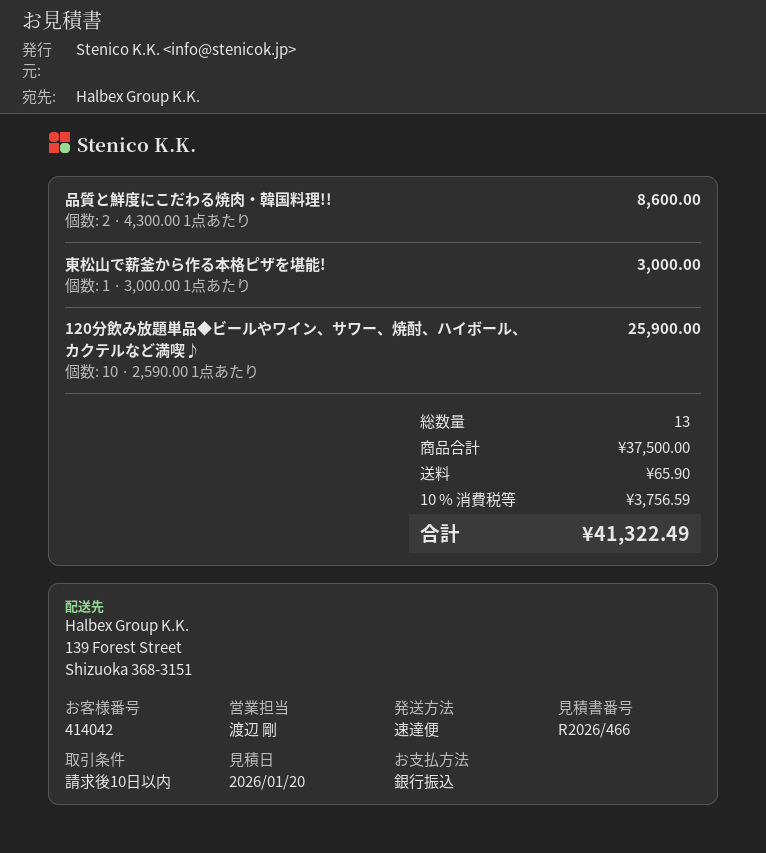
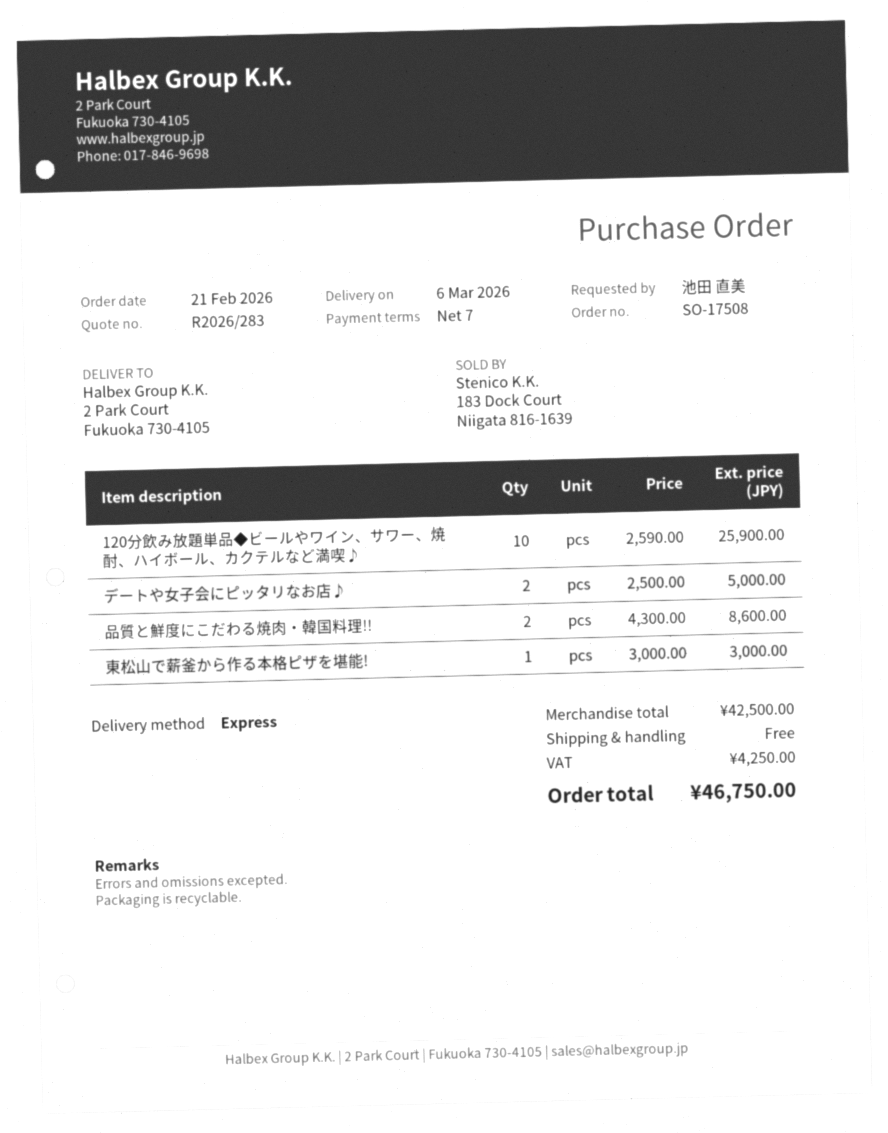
quote number: R2026/466 -> R2026/283
payment terms: 10 days -> 7 days
ship to: 139 Forest Street, Shizuoka 368-3151 -> 2 Park Court, Fukuoka 730-4105
デートや女子会にピッタリなお店♪: none -> 2 x 2500.00 = 5000.00
subtotal: 37500.00 -> 42500.00
shipping: 65.90 -> 0.00
tax: 3756.59 -> 4250.00
total: 41322.49 -> 46750.00

